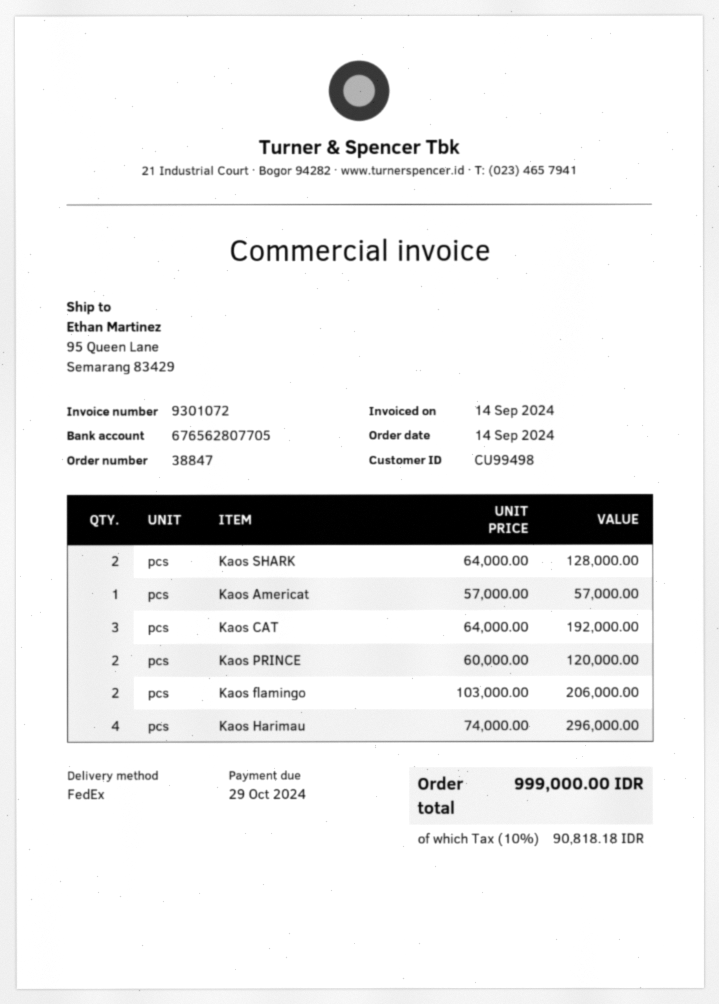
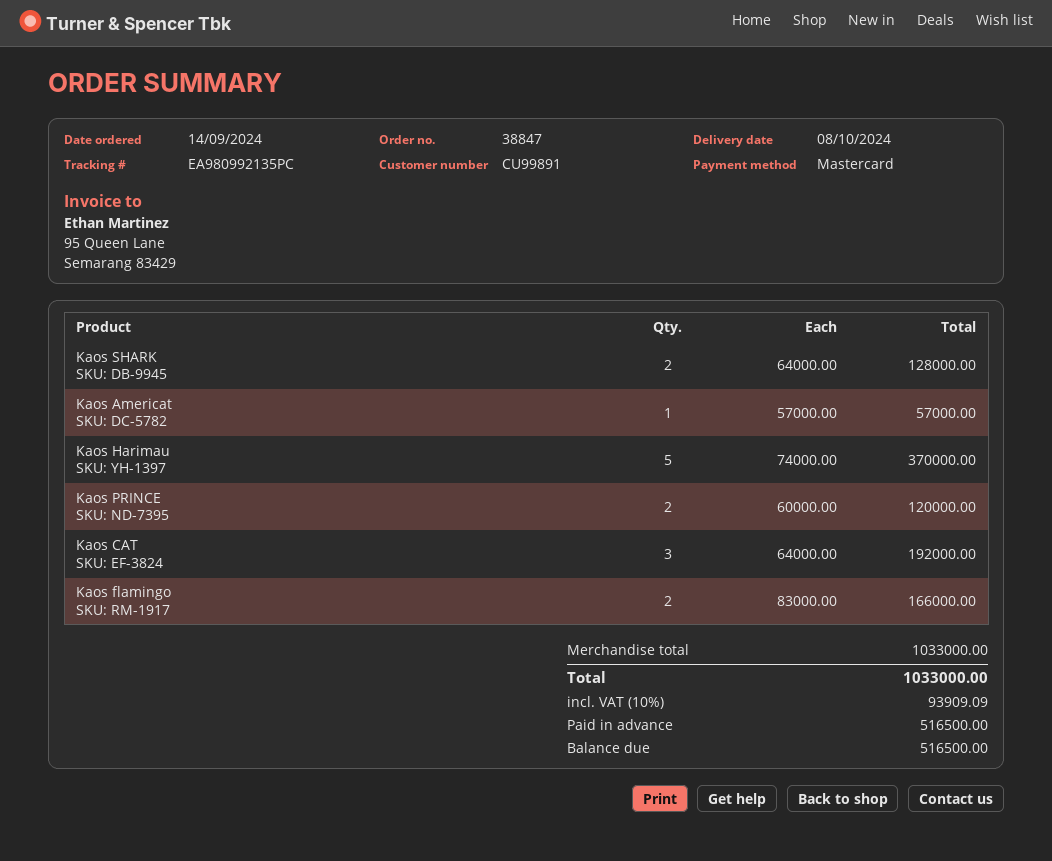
customer number: CU99498 -> CU99891
Kaos flamingo: 2 x 103000.00 = 206000.00 -> 2 x 83000.00 = 166000.00
Kaos Harimau: 4 x 74000.00 = 296000.00 -> 5 x 74000.00 = 370000.00
tax: 10% = 90818.18 -> 10% = 93909.09
total: 999000.00 -> 1033000.00

